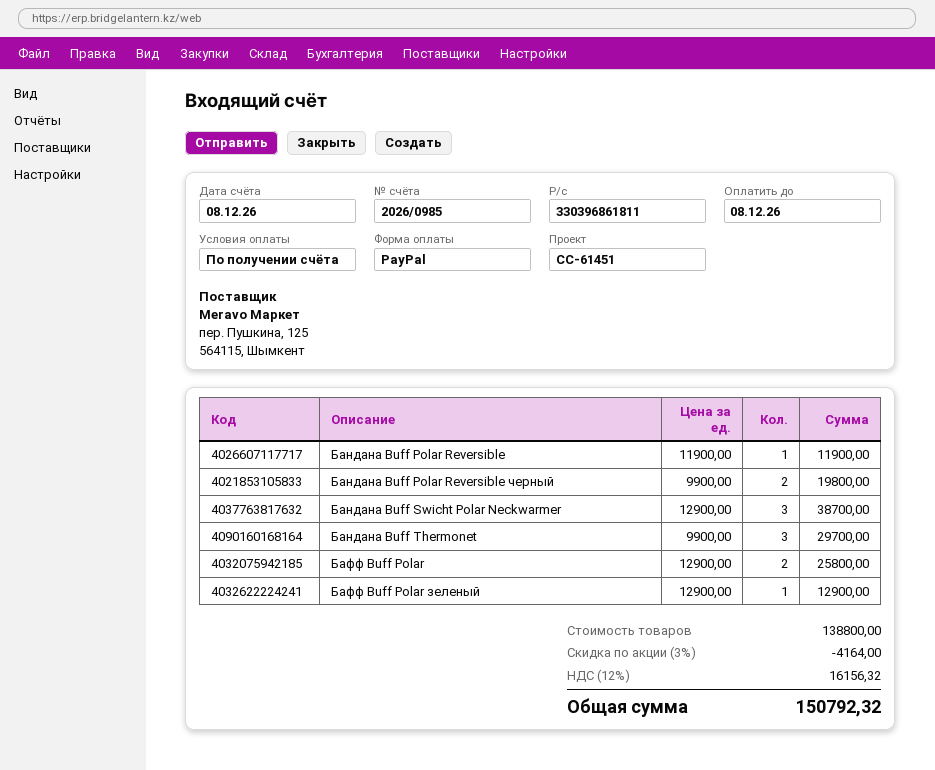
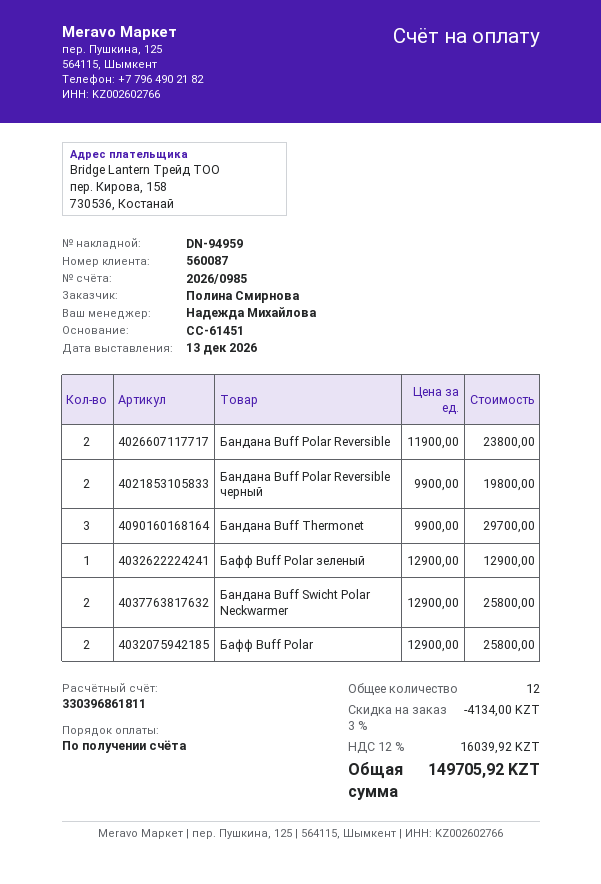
invoice date: 2026-12-08 -> 2026-12-13
Бандана Buff Polar Reversible: 1 x 11900.00 = 11900.00 -> 2 x 11900.00 = 23800.00
Бандана Buff Swicht Polar Neckwarmer: 3 x 12900.00 = 38700.00 -> 2 x 12900.00 = 25800.00
discount: 3% = 4164.00 -> 3% = 4134.00
tax: 12% = 16156.32 -> 12% = 16039.92
total: 150792.32 -> 149705.92

